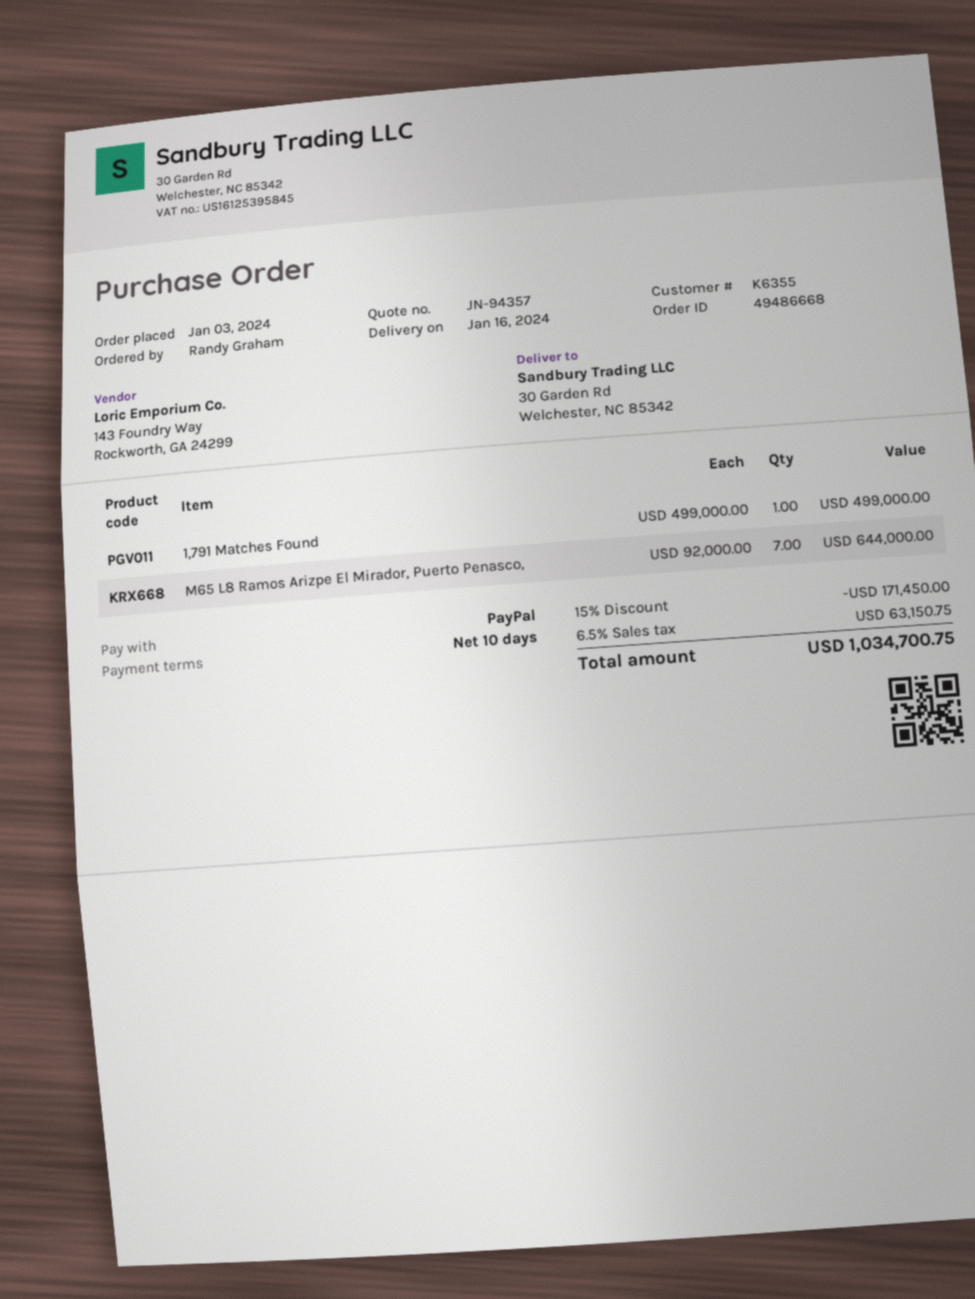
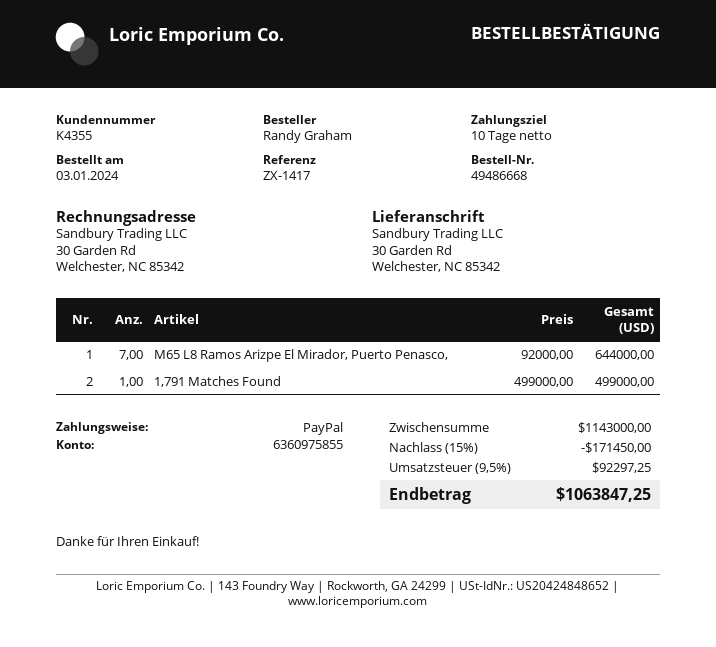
customer number: K6355 -> K4355
tax: 6.5% = 63150.75 -> 9.5% = 92297.25
total: 1034700.75 -> 1063847.25

